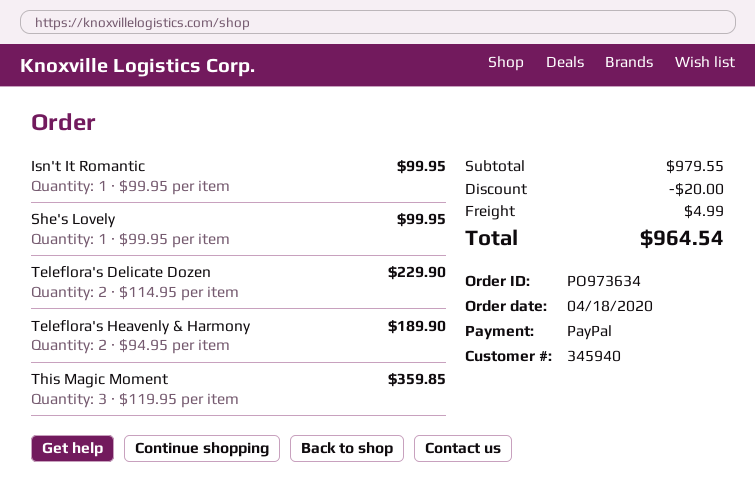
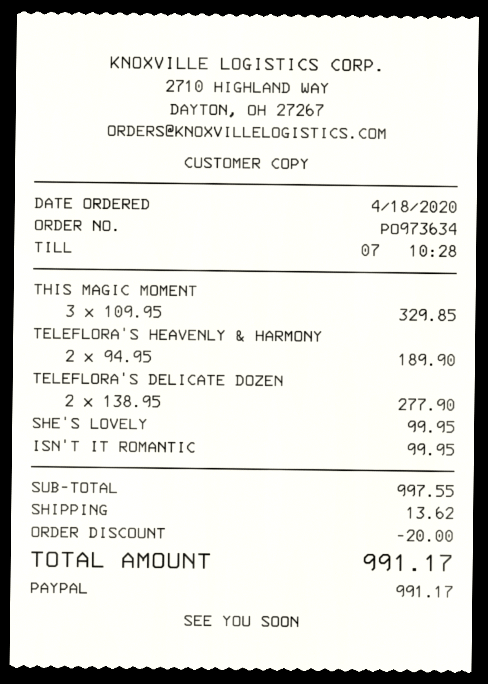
Teleflora's Delicate Dozen: 2 x 114.95 = 229.90 -> 2 x 138.95 = 277.90
This Magic Moment: 3 x 119.95 = 359.85 -> 3 x 109.95 = 329.85
subtotal: 979.55 -> 997.55
shipping: 4.99 -> 13.62
total: 964.54 -> 991.17

